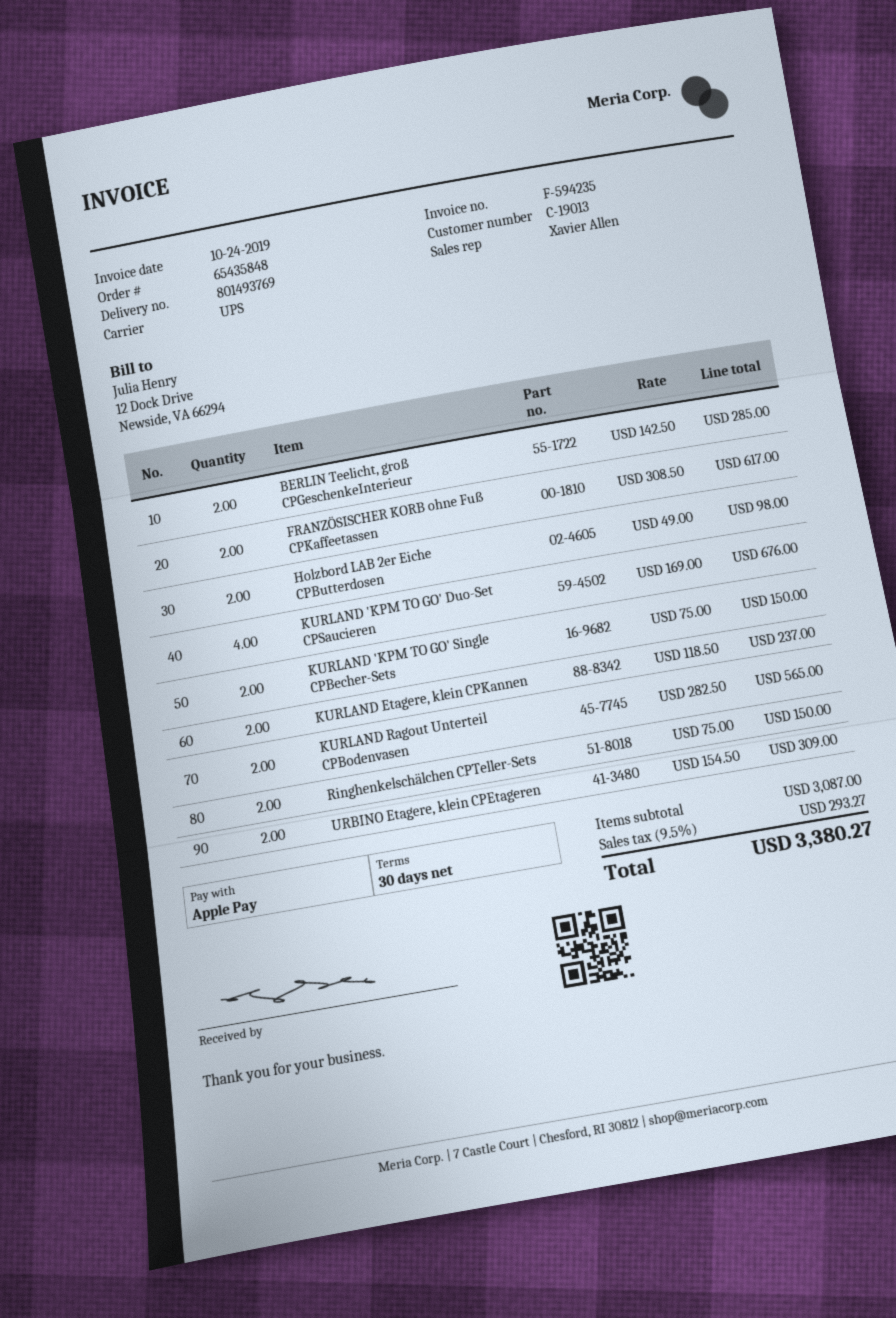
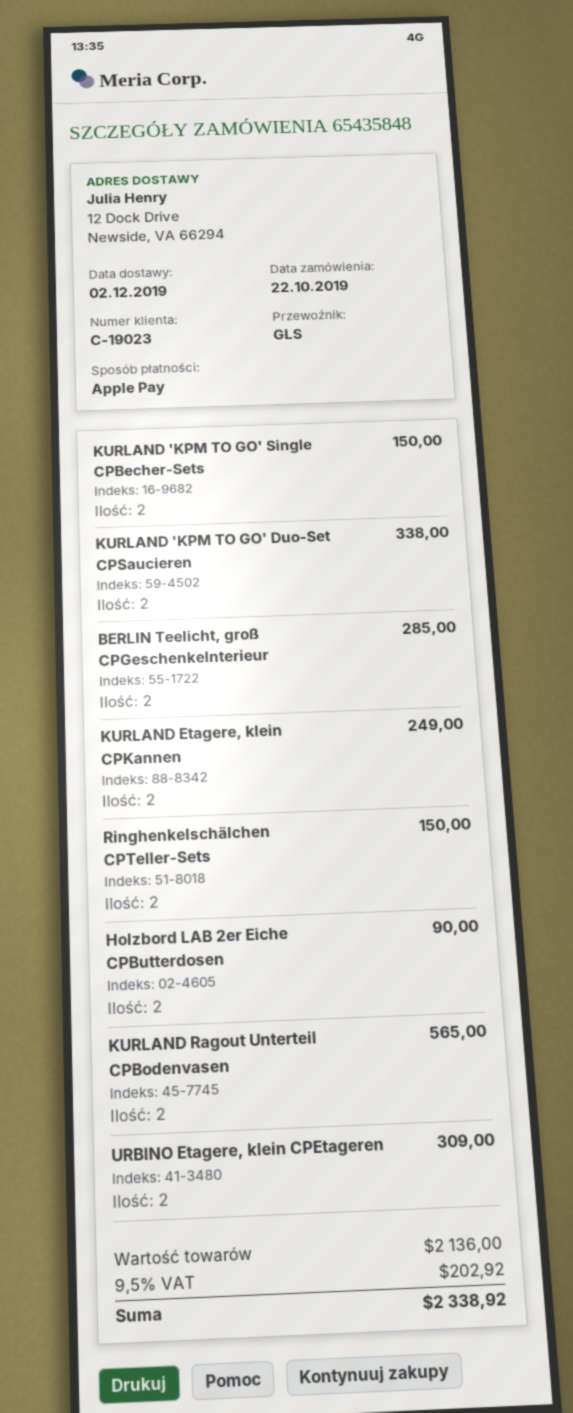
customer number: C-19013 -> C-19023
shipping method: UPS -> GLS
FRANZÖSISCHER KORB ohne Fuß CPKaffeetassen: 2 for 617.00 -> none
Holzbord LAB 2er Eiche CPButterdosen: 2 for 98.00 -> 2 for 90.00
KURLAND 'KPM TO GO' Duo-Set CPSaucieren: 4 for 676.00 -> 2 for 338.00
KURLAND Etagere, klein CPKannen: 2 for 237.00 -> 2 for 249.00
subtotal: 3087.00 -> 2136.00
tax: 9.5% = 293.27 -> 9.5% = 202.92
total: 3380.27 -> 2338.92

